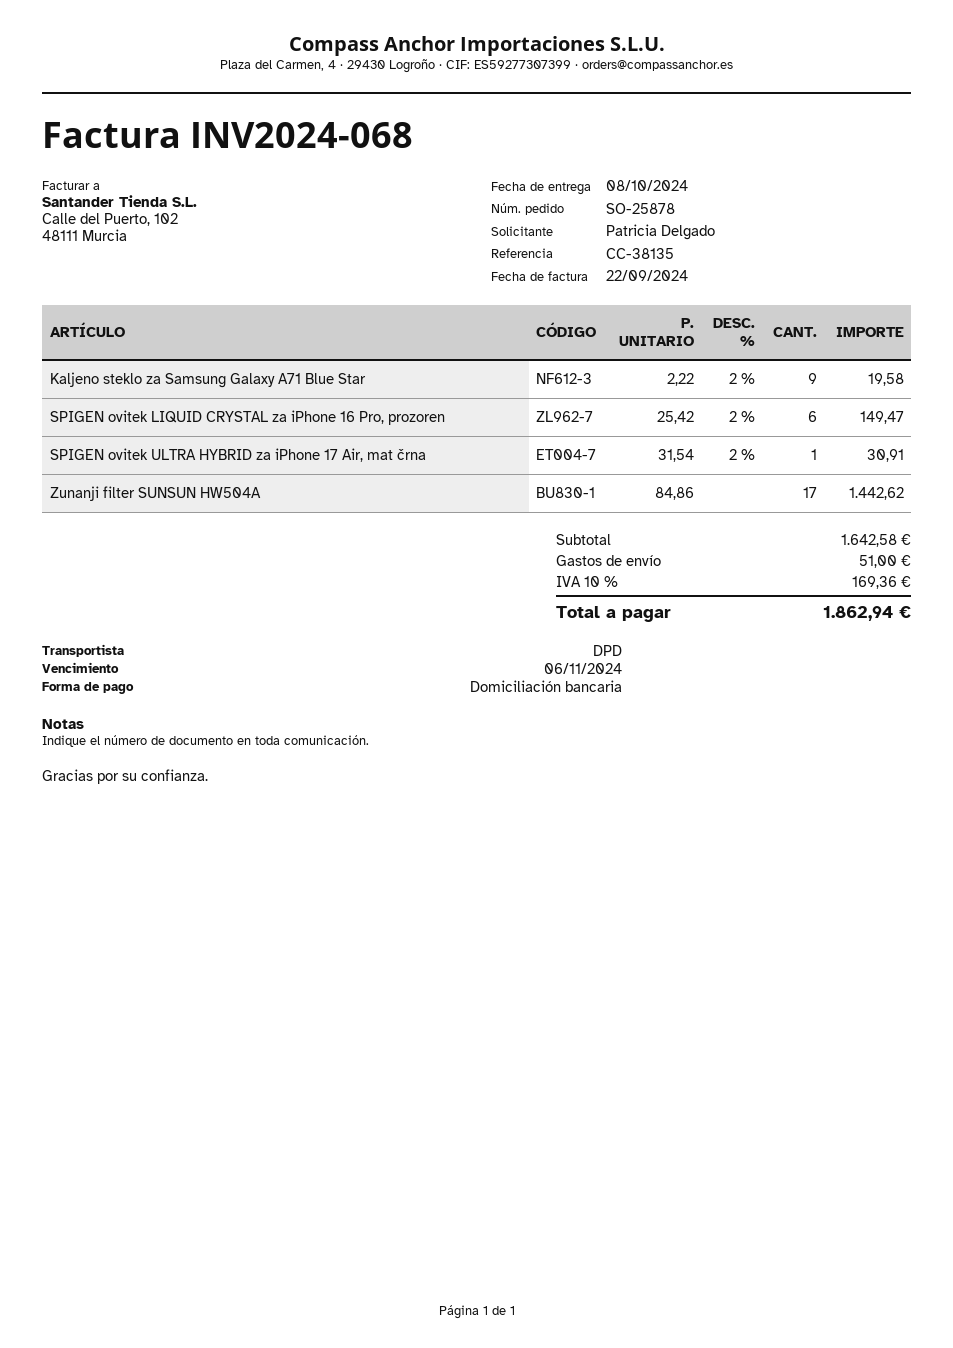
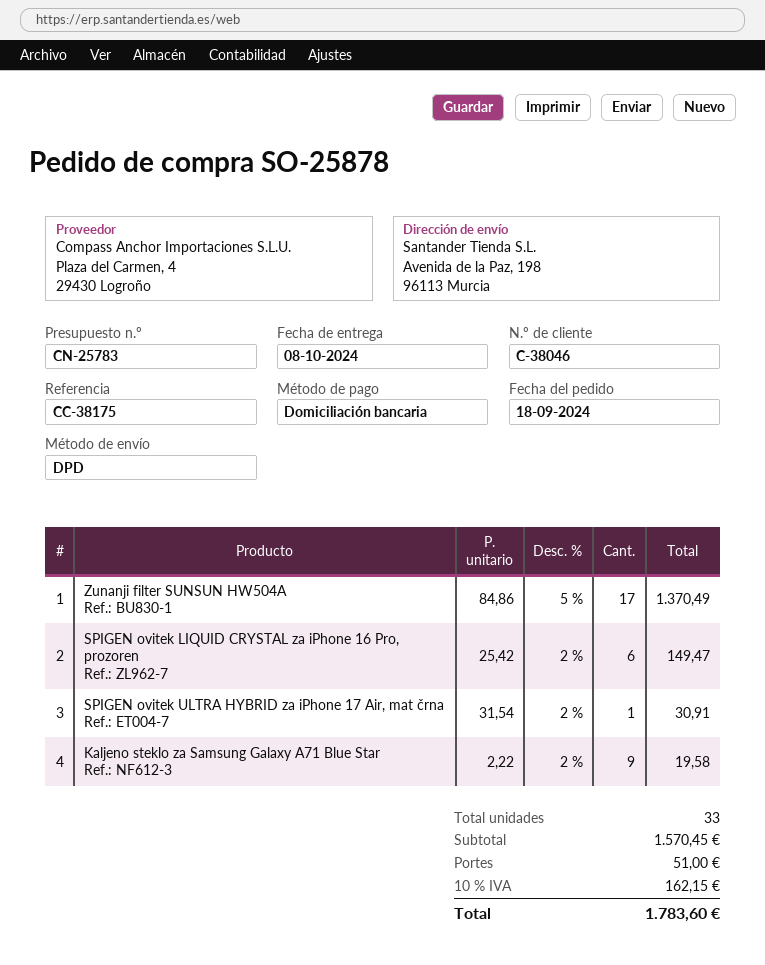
reference: CC-38135 -> CC-38175
Zunanji filter SUNSUN HW504A: 17 x 84.86 = 1442.62 -> 17 x 84.86 - 5% = 1370.49
subtotal: 1642.58 -> 1570.45
tax: 10% = 169.36 -> 10% = 162.15
total: 1862.94 -> 1783.60

